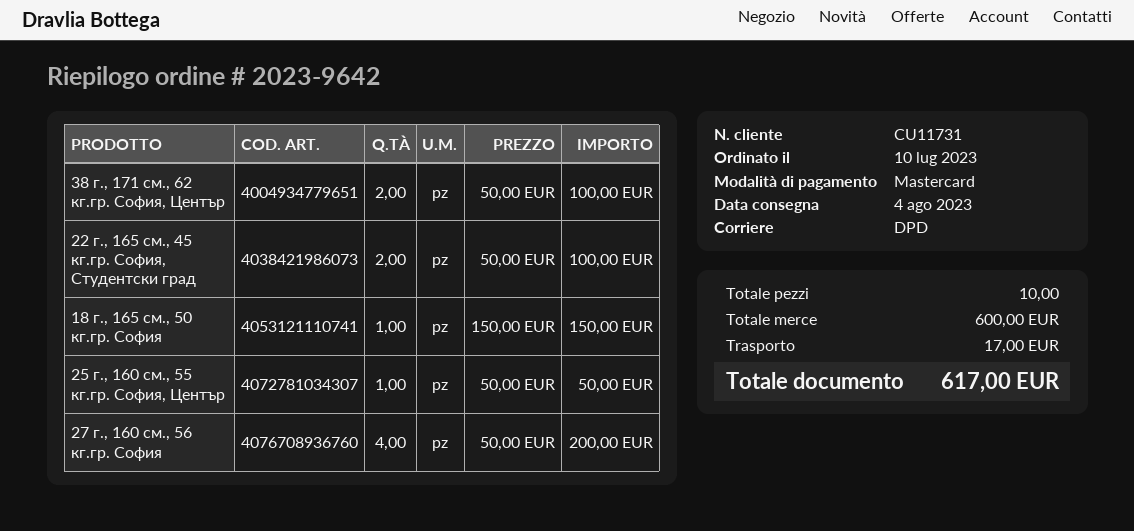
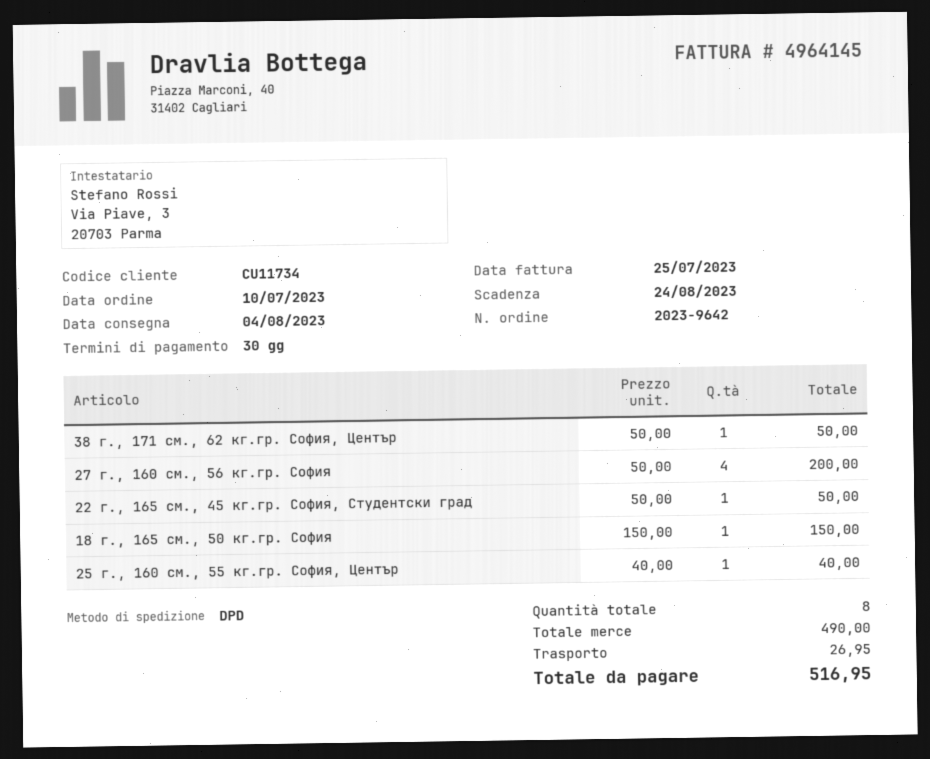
customer number: CU11731 -> CU11734
38 г., 171 см., 62 кг.гр. София, Център: 2 x 50.00 = 100.00 -> 1 x 50.00 = 50.00
22 г., 165 см., 45 кг.гр. София, Студентски град: 2 x 50.00 = 100.00 -> 1 x 50.00 = 50.00
25 г., 160 см., 55 кг.гр. София, Център: 1 x 50.00 = 50.00 -> 1 x 40.00 = 40.00
total quantity: 10 -> 8
subtotal: 600.00 -> 490.00
shipping: 17.00 -> 26.95
total: 617.00 -> 516.95

